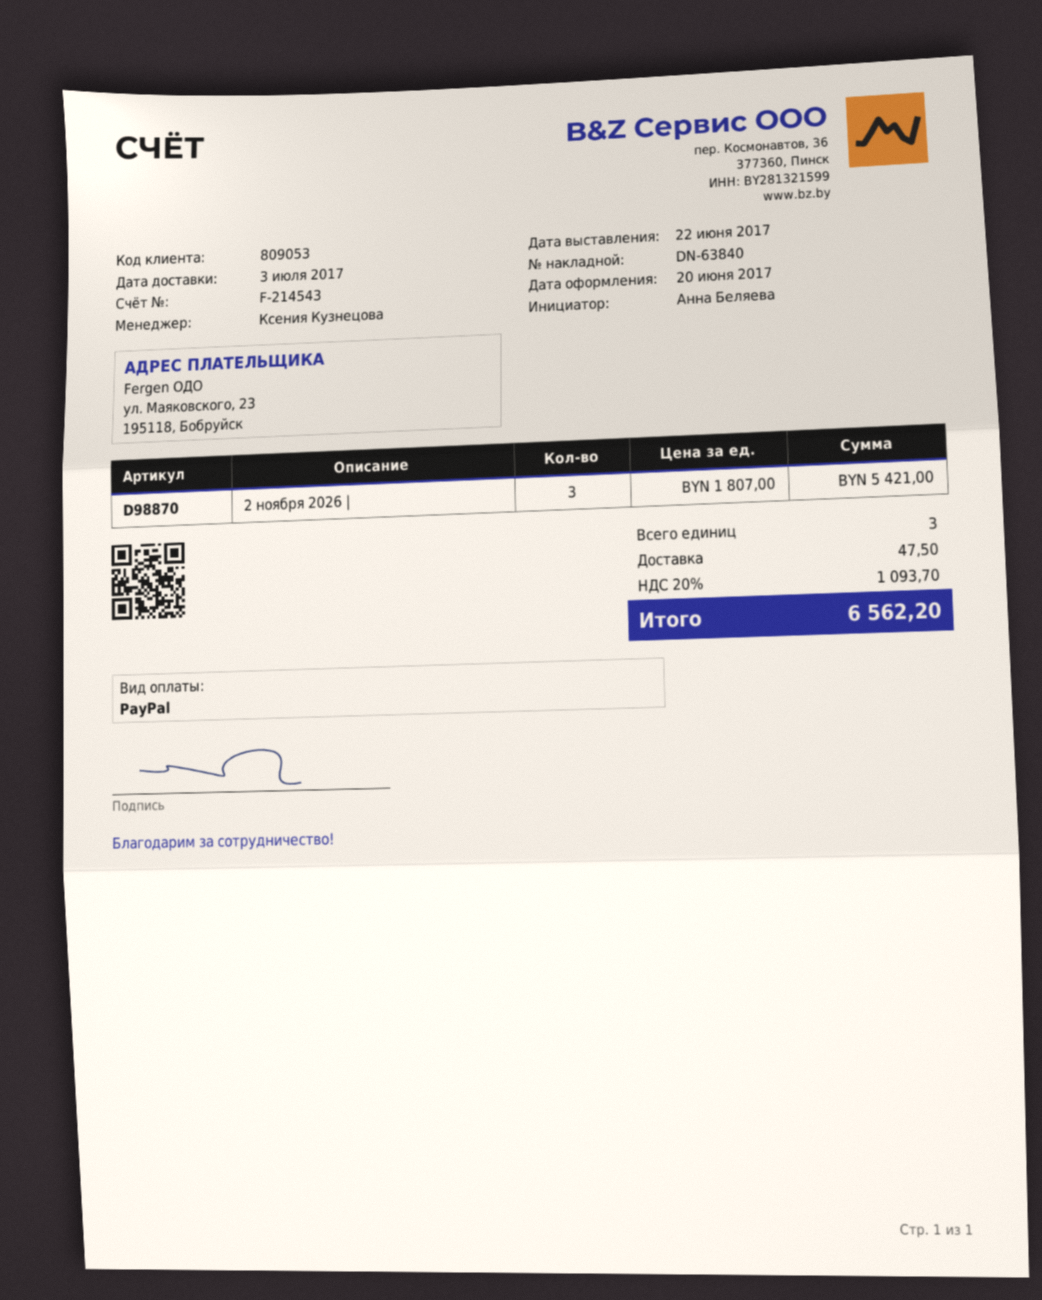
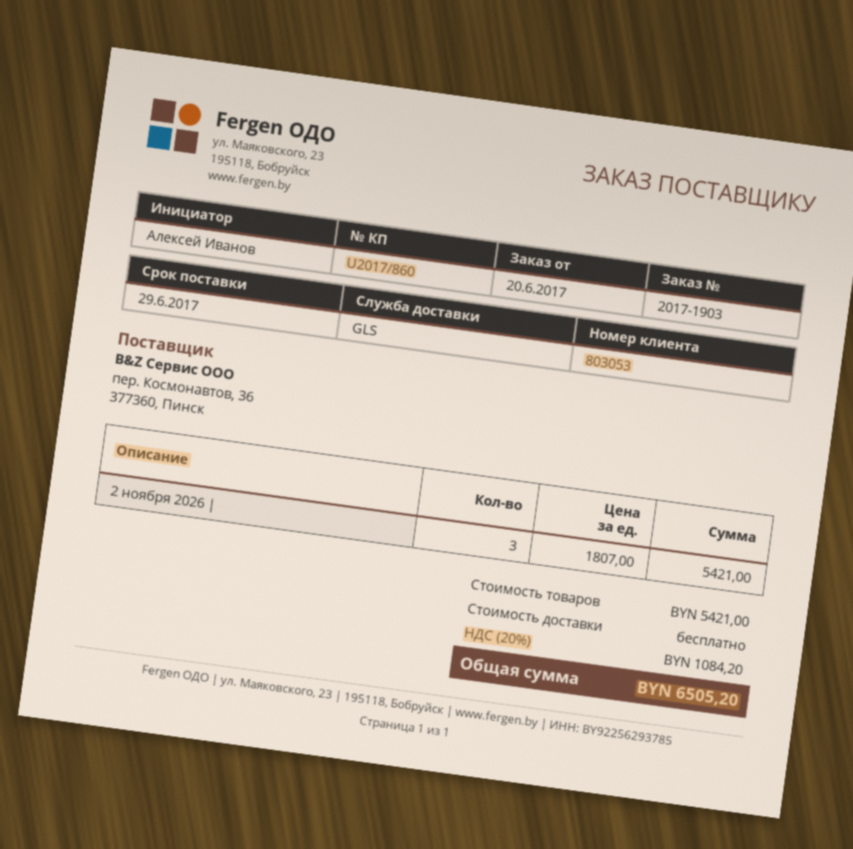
delivery date: 2017-07-03 -> 2017-06-29
customer number: 809053 -> 803053
ordered by: Анна Беляева -> Алексей Иванов
shipping: 47.50 -> 0.00
tax: 20% = 1093.70 -> 20% = 1084.20
total: 6562.20 -> 6505.20

